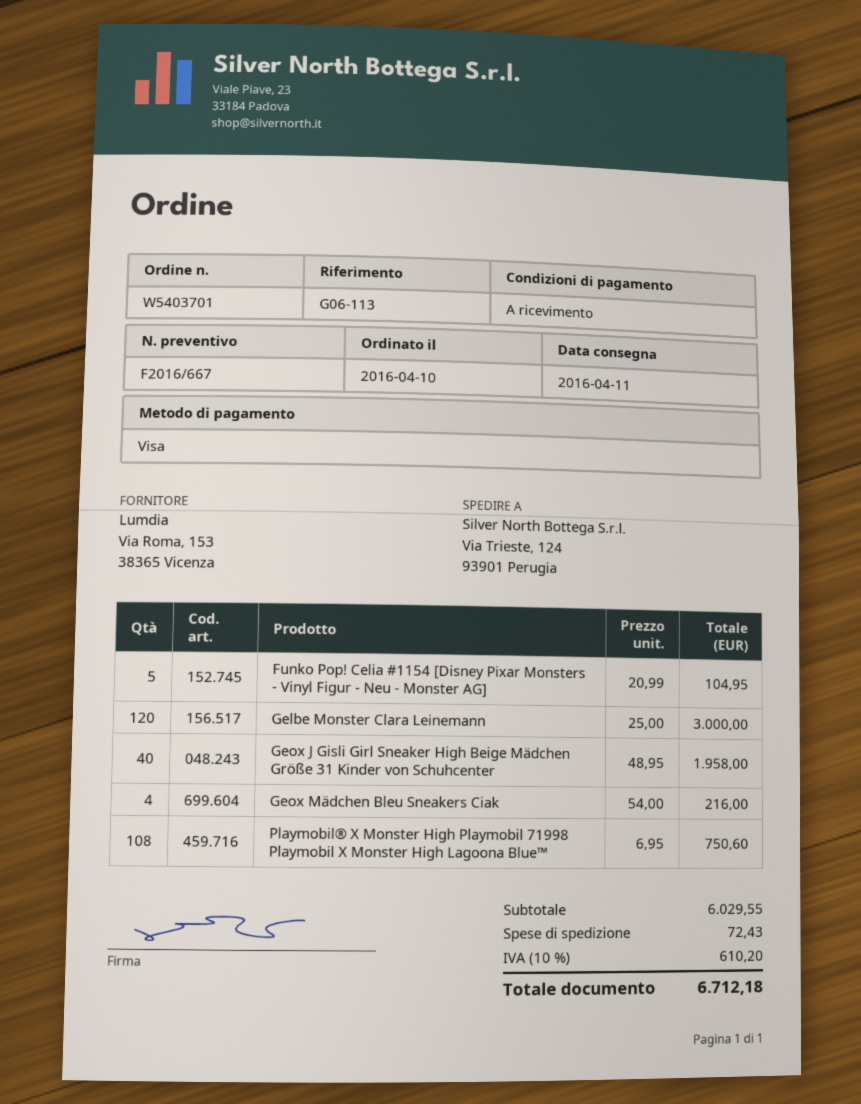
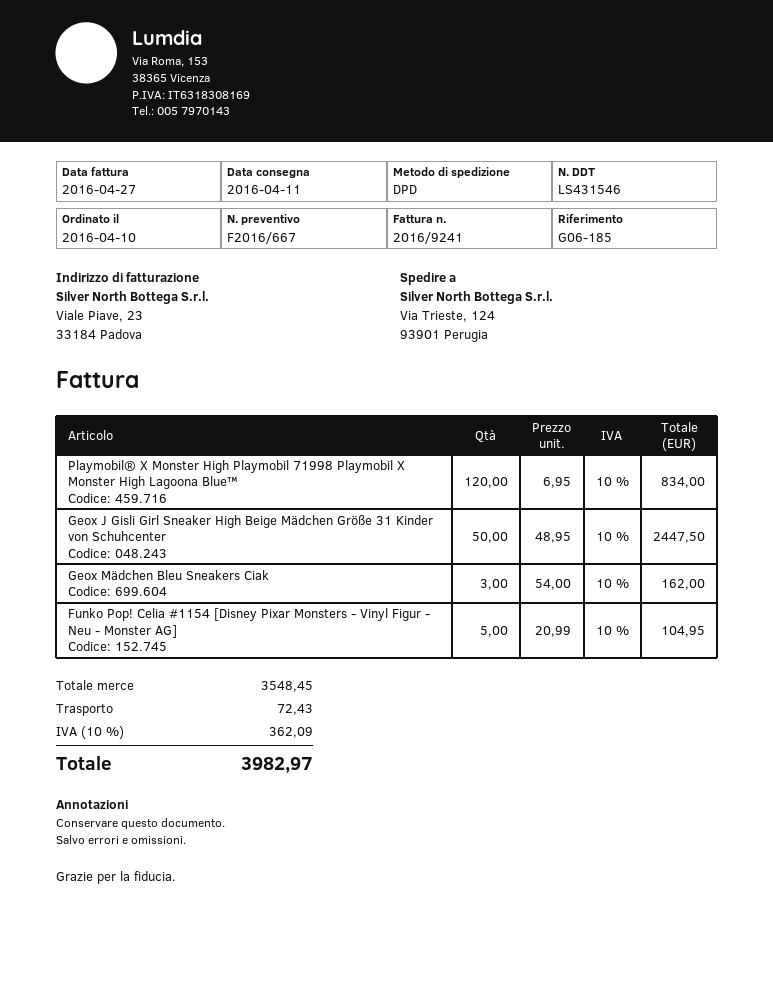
reference: G06-113 -> G06-185
Gelbe Monster Clara Leinemann: 120 x 25.00 = 3000.00 -> none
Geox J Gisli Girl Sneaker High Beige Mädchen Größe 31 Kinder von Schuhcenter: 40 x 48.95 = 1958.00 -> 50 x 48.95 = 2447.50
Geox Mädchen Bleu Sneakers Ciak: 4 x 54.00 = 216.00 -> 3 x 54.00 = 162.00
Playmobil® X Monster High Playmobil 71998 Playmobil X Monster High Lagoona Blue™: 108 x 6.95 = 750.60 -> 120 x 6.95 = 834.00
subtotal: 6029.55 -> 3548.45
tax: 10% = 610.20 -> 10% = 362.09
total: 6712.18 -> 3982.97

